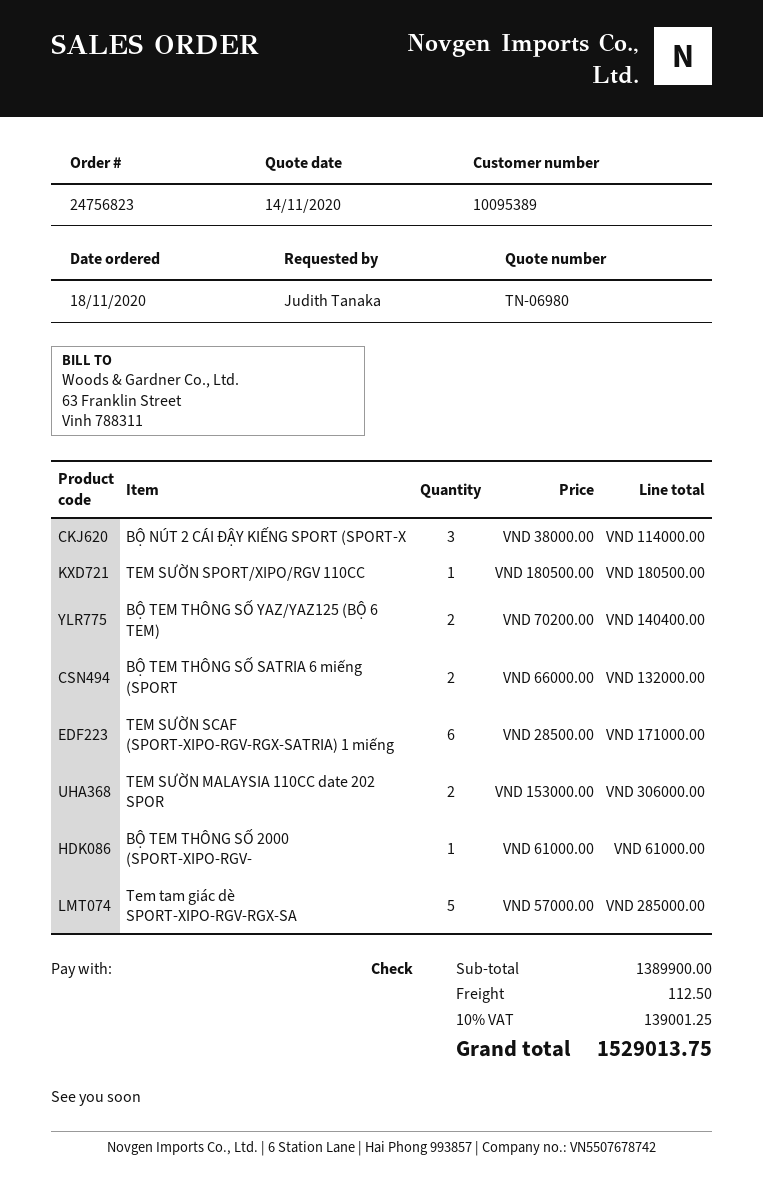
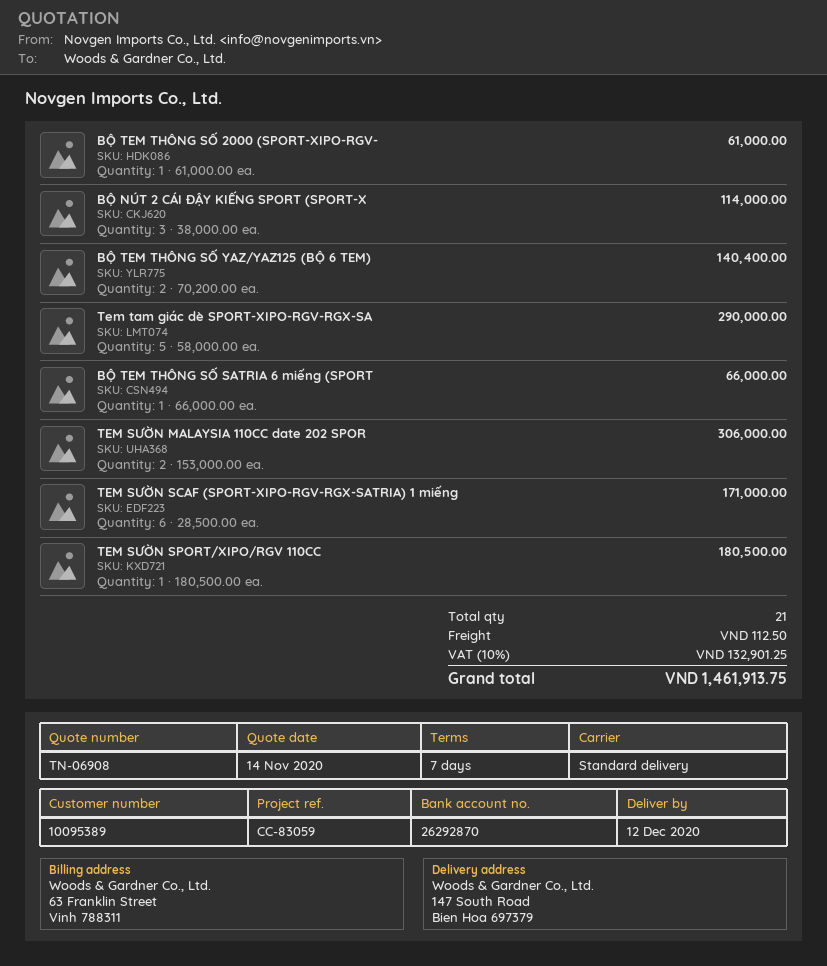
quote number: TN-06980 -> TN-06908
BỘ TEM THÔNG SỐ SATRIA 6 miếng (SPORT: 2 x 66000.00 = 132000.00 -> 1 x 66000.00 = 66000.00
Tem tam giác dè SPORT-XIPO-RGV-RGX-SA: 5 x 57000.00 = 285000.00 -> 5 x 58000.00 = 290000.00
tax: 10% = 139001.25 -> 10% = 132901.25
total: 1529013.75 -> 1461913.75

